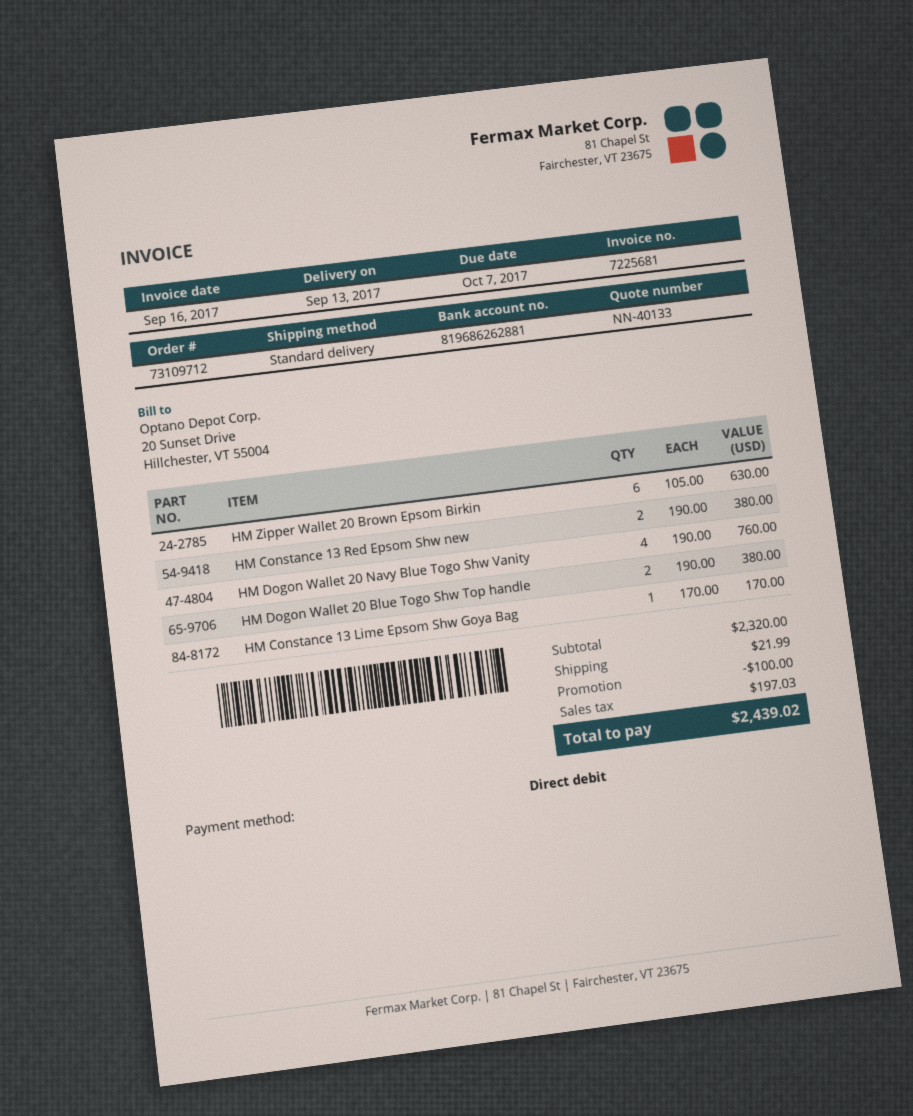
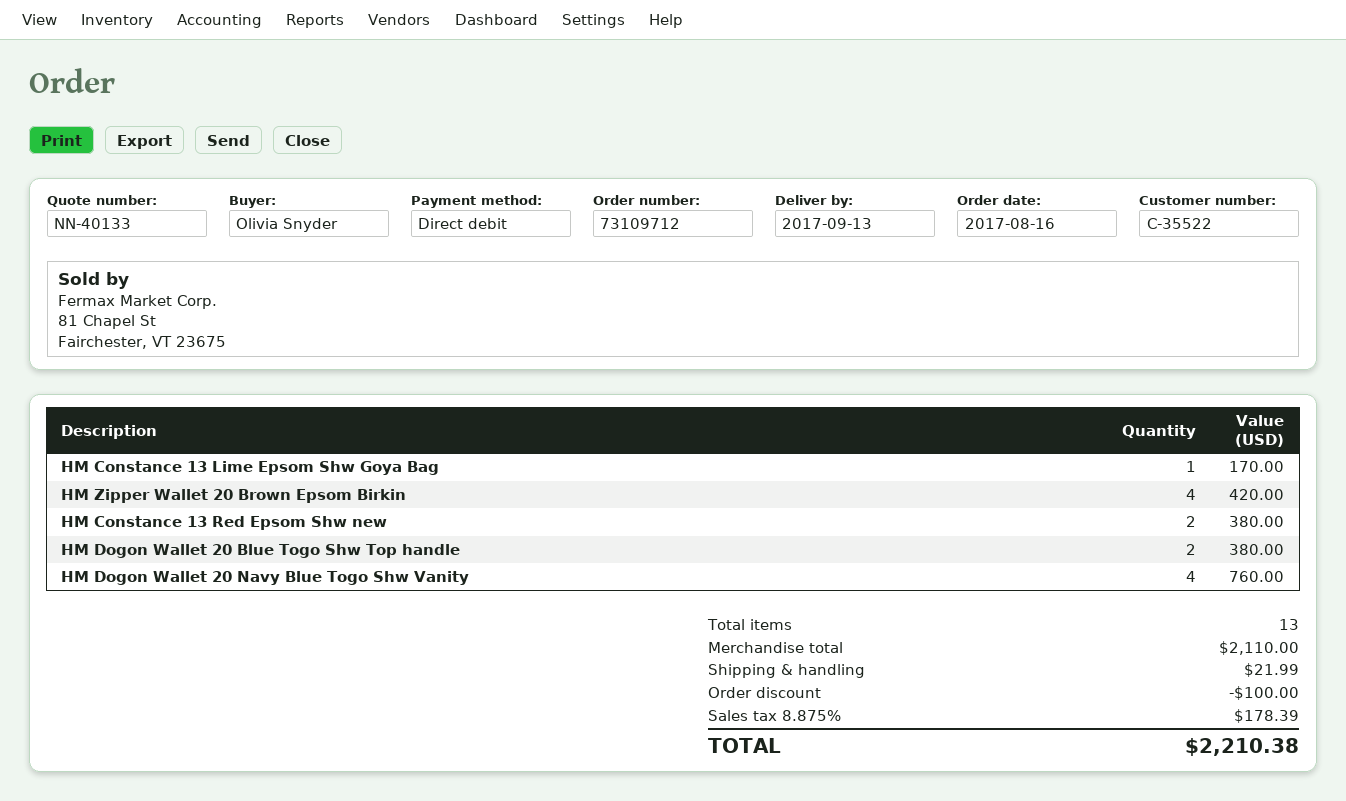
HM Zipper Wallet 20 Brown Epsom Birkin: 6 for 630.00 -> 4 for 420.00
subtotal: 2320.00 -> 2110.00
tax: 197.03 -> 178.39
total: 2439.02 -> 2210.38

